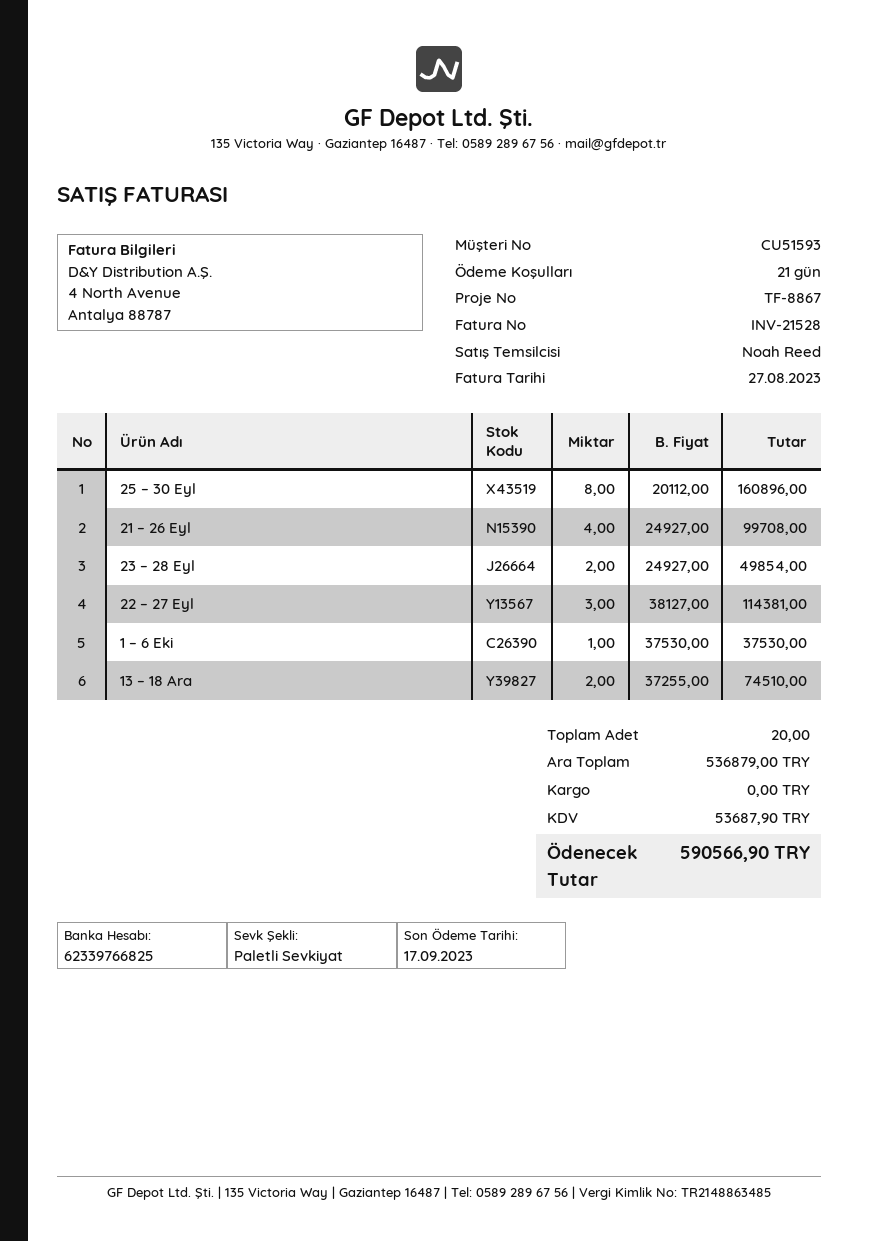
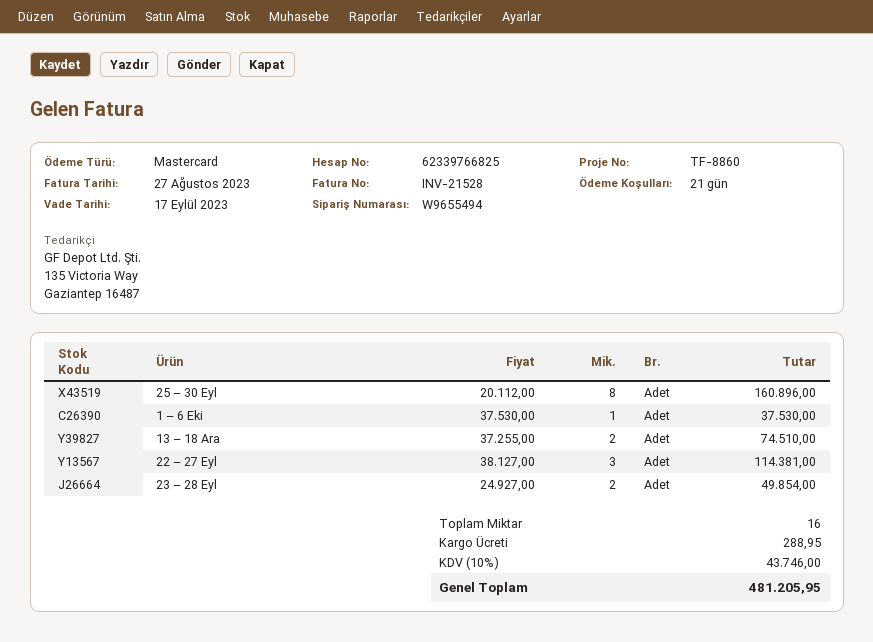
reference: TF-8867 -> TF-8860
21 – 26 Eyl: 4 x 24927.00 = 99708.00 -> none
total quantity: 20 -> 16
shipping: 0.00 -> 288.95
tax: 53687.90 -> 43746.00
total: 590566.90 -> 481205.95

